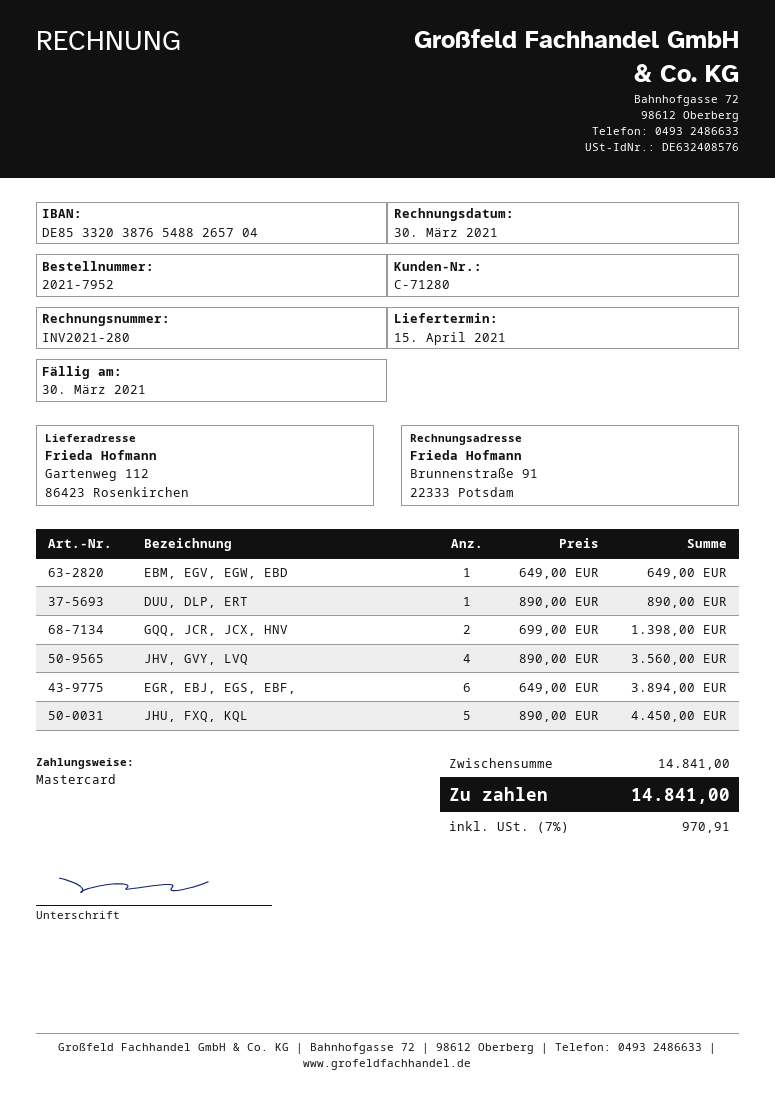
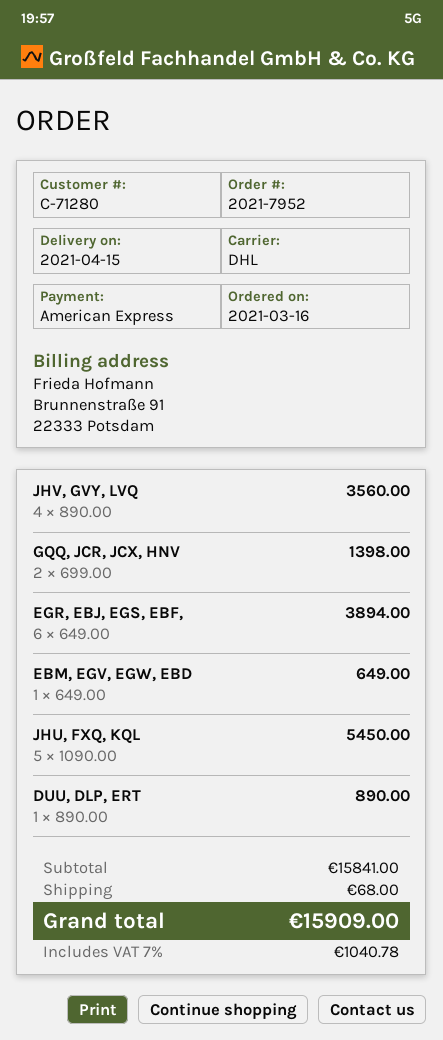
payment method: Mastercard -> American Express
JHU, FXQ, KQL: 5 x 890.00 = 4450.00 -> 5 x 1090.00 = 5450.00
subtotal: 14841.00 -> 15841.00
shipping: none -> 68.00
tax: 7% = 970.91 -> 7% = 1040.78
total: 14841.00 -> 15909.00

